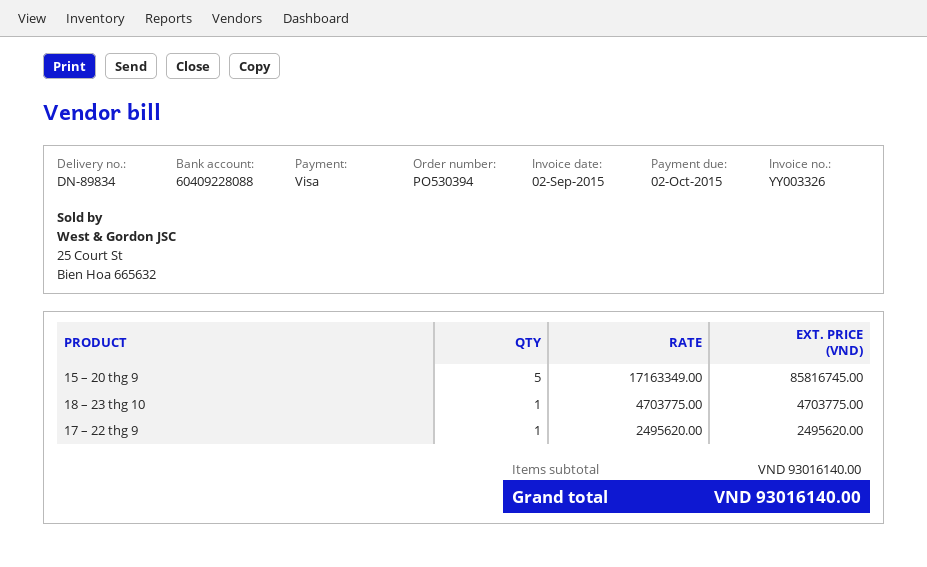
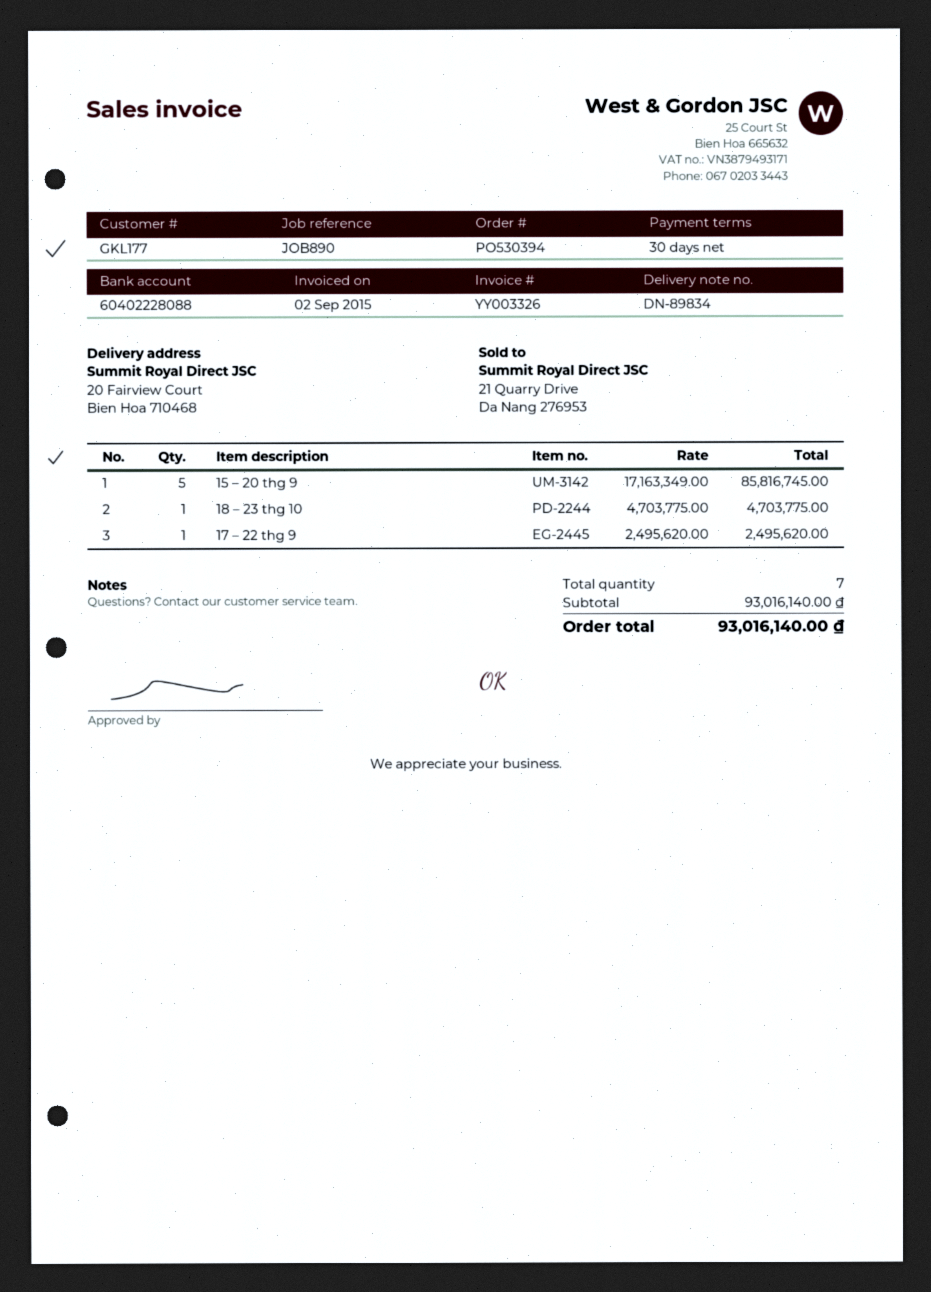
bank account: 60409228088 -> 60402228088

